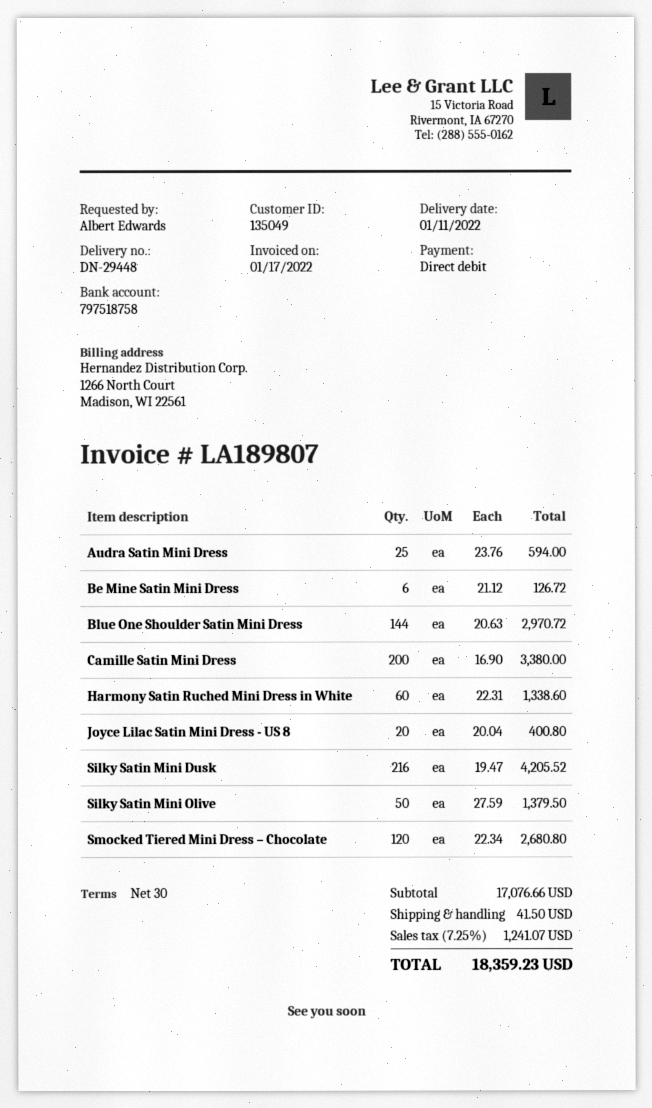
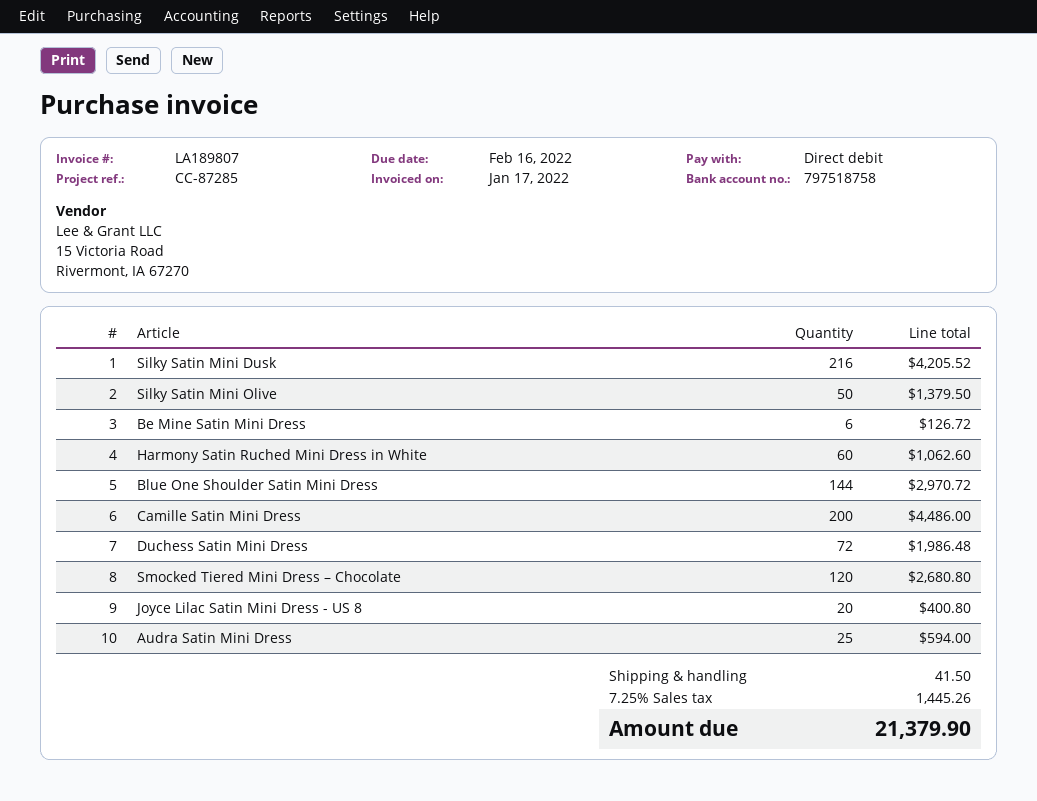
Camille Satin Mini Dress: 200 for 3380.00 -> 200 for 4486.00
Harmony Satin Ruched Mini Dress in White: 60 for 1338.60 -> 60 for 1062.60
Duchess Satin Mini Dress: none -> 72 for 1986.48
tax: 7.25% = 1241.07 -> 7.25% = 1445.26
total: 18359.23 -> 21379.90

